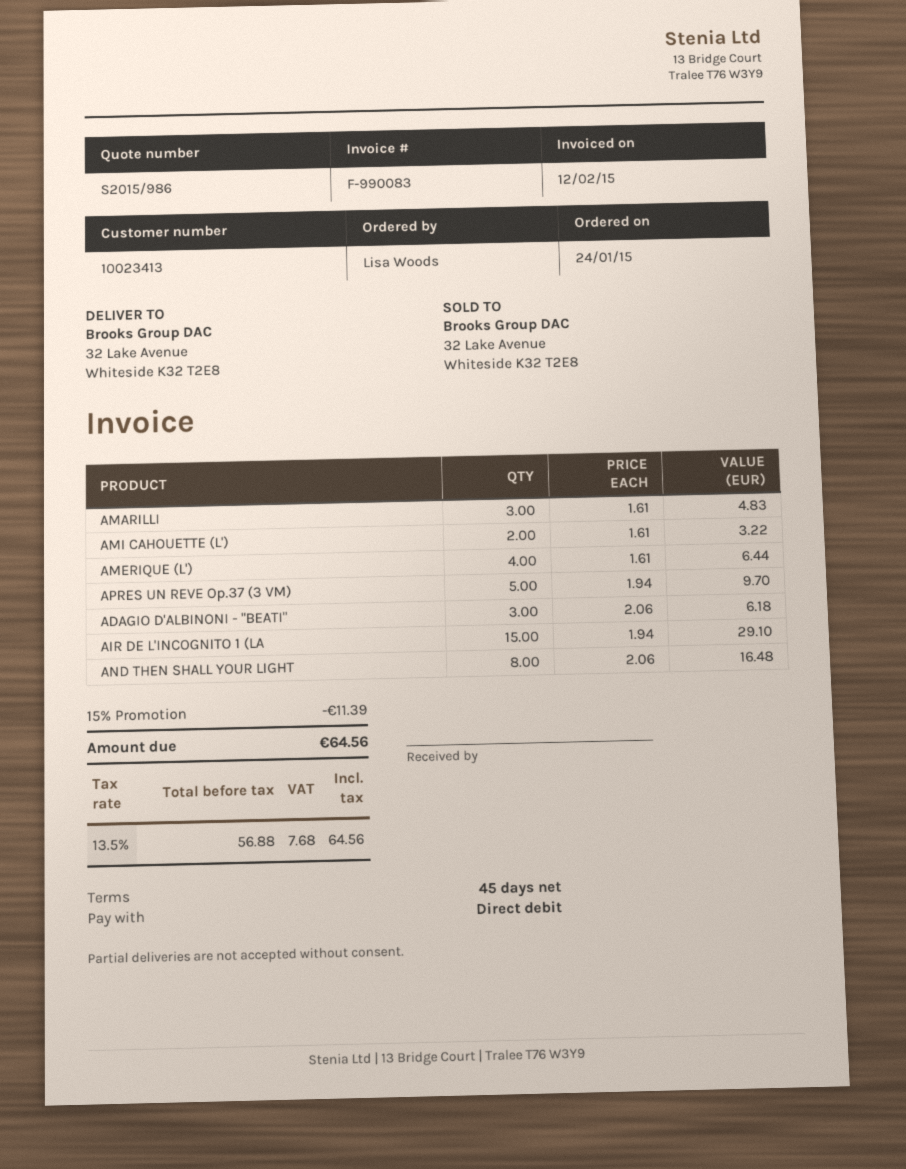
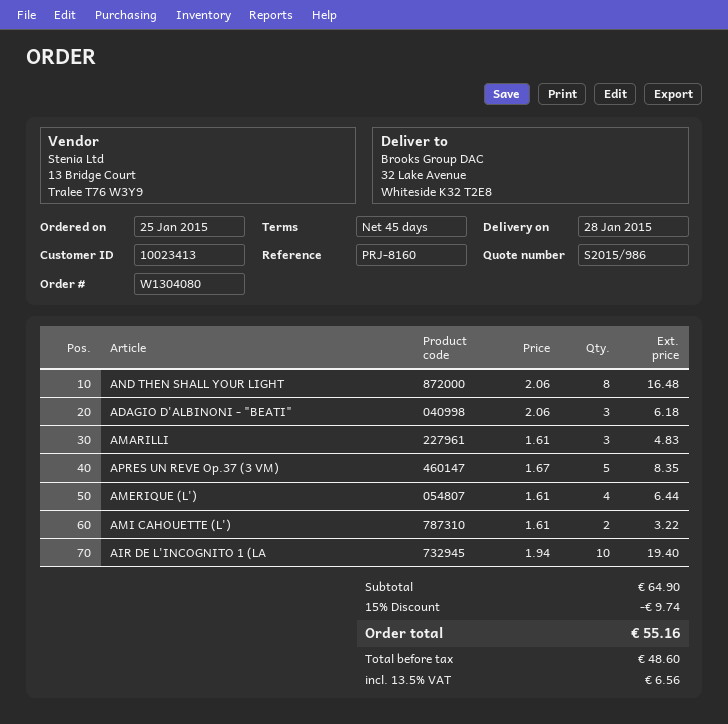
order date: 2015-01-24 -> 2015-01-25
APRES UN REVE Op.37 (3 VM): 5 x 1.94 = 9.70 -> 5 x 1.67 = 8.35
AIR DE L'INCOGNITO 1 (LA: 15 x 1.94 = 29.10 -> 10 x 1.94 = 19.40
discount: 15% = 11.39 -> 15% = 9.74
net: 56.88 -> 48.60
tax: 13.5% = 7.68 -> 13.5% = 6.56
total: 64.56 -> 55.16

